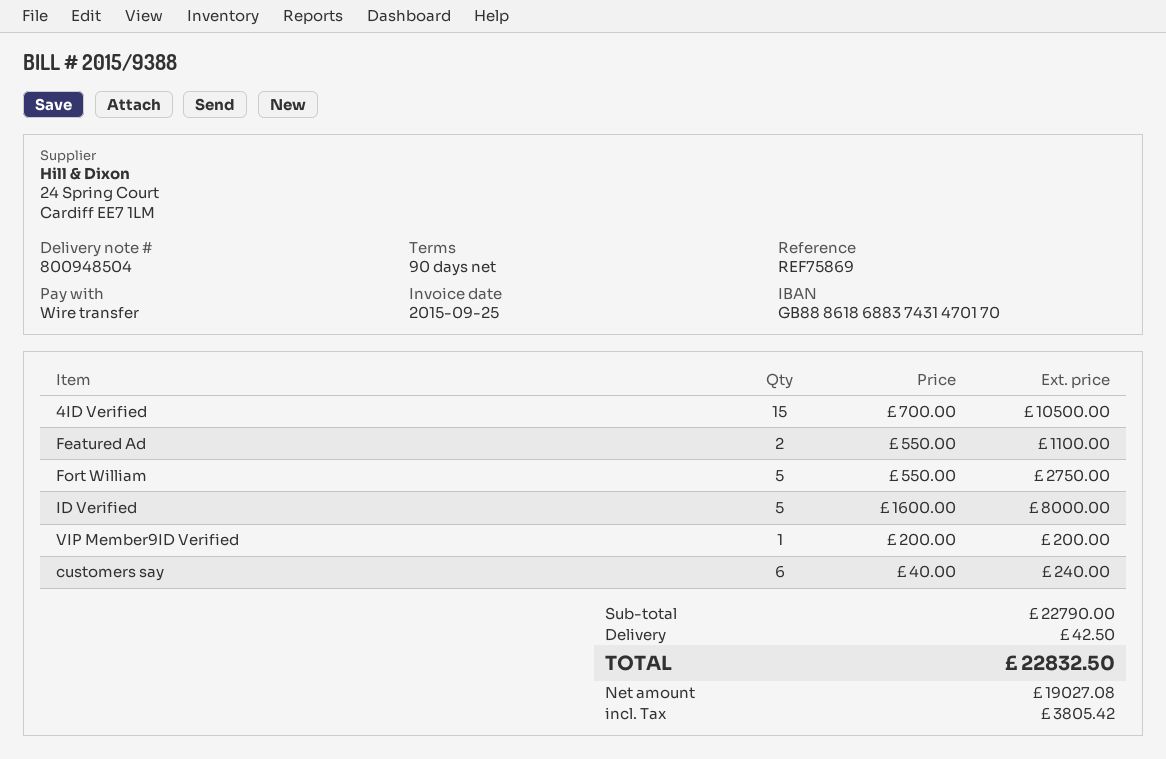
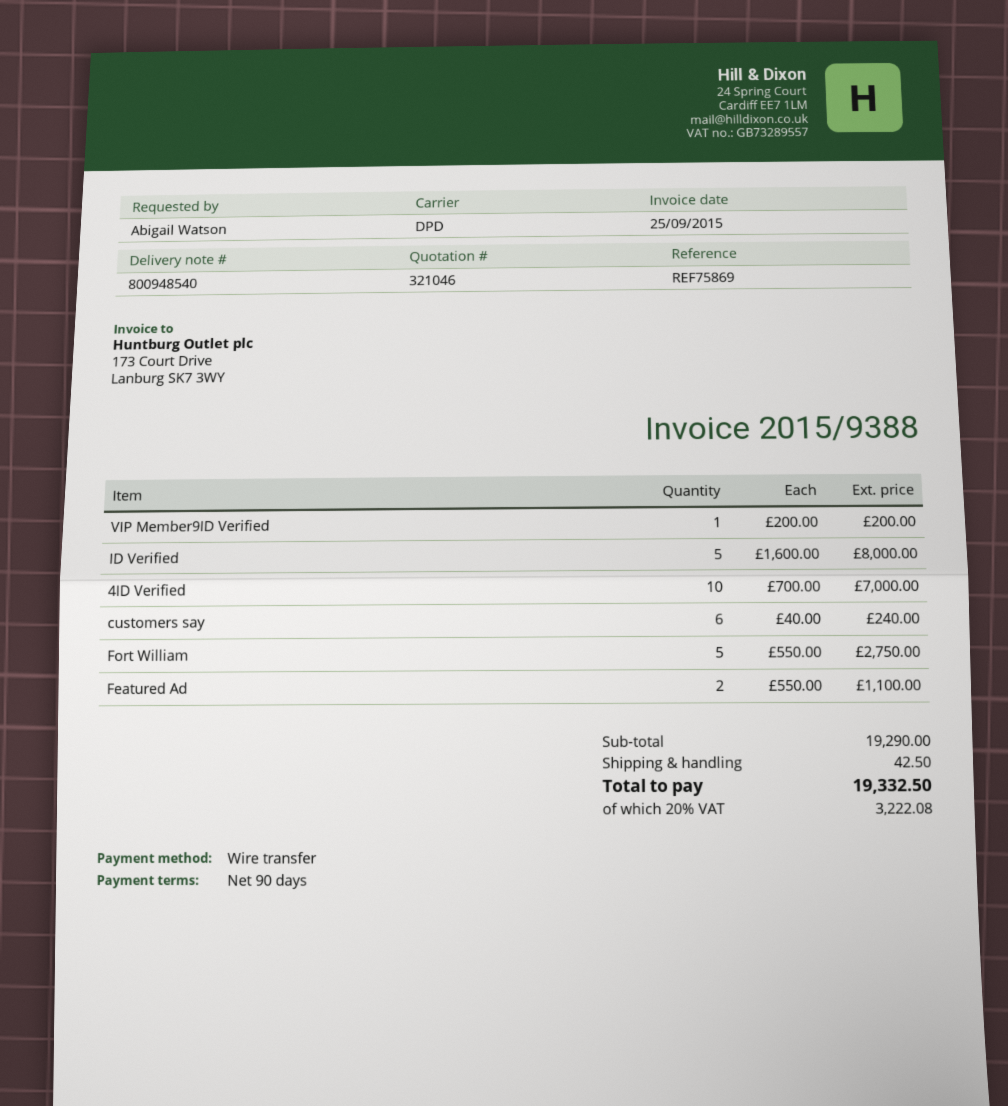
delivery note number: 800948504 -> 800948540
4ID Verified: 15 x 700.00 = 10500.00 -> 10 x 700.00 = 7000.00
subtotal: 22790.00 -> 19290.00
tax: 3805.42 -> 3222.08
total: 22832.50 -> 19332.50

